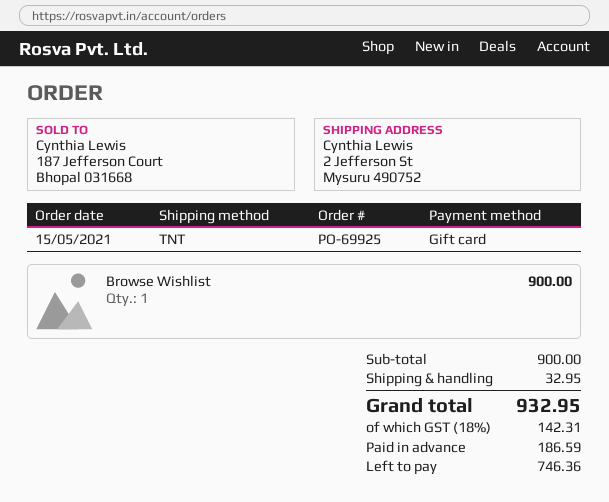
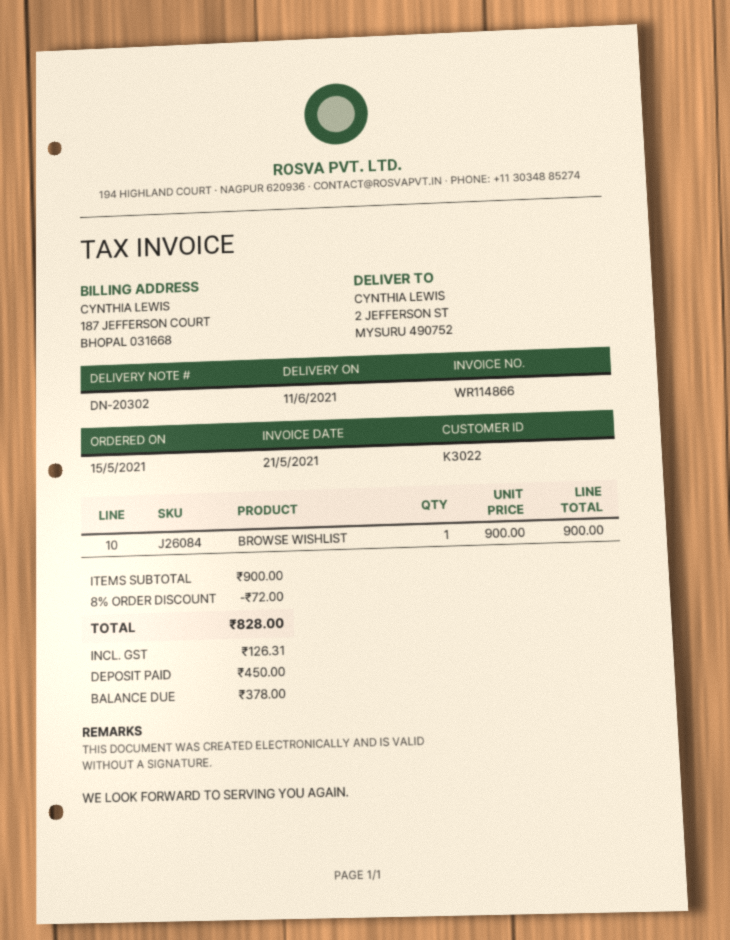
discount: none -> 8% = 72.00
shipping: 32.95 -> none
tax: 142.31 -> 126.31
total: 932.95 -> 828.00
deposit: 186.59 -> 450.00
balance: 746.36 -> 378.00

